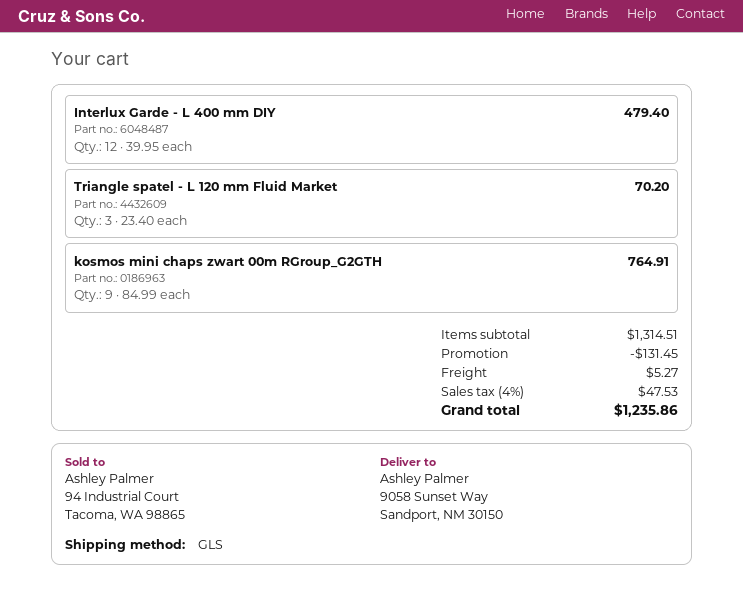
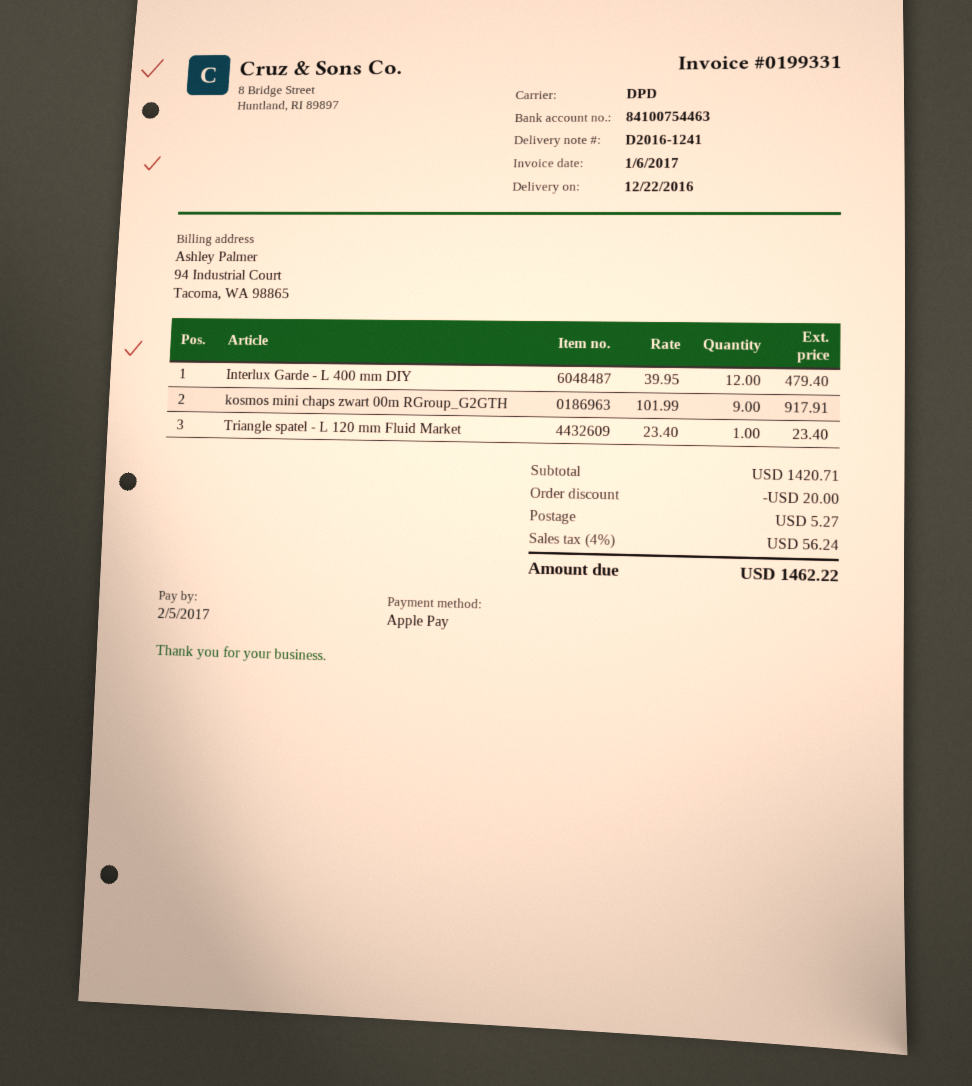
shipping method: GLS -> DPD
Triangle spatel - L 120 mm Fluid Market: 3 x 23.40 = 70.20 -> 1 x 23.40 = 23.40
kosmos mini chaps zwart 00m RGroup_G2GTH: 9 x 84.99 = 764.91 -> 9 x 101.99 = 917.91
subtotal: 1314.51 -> 1420.71
discount: 131.45 -> 20.00
tax: 4% = 47.53 -> 4% = 56.24
total: 1235.86 -> 1462.22

